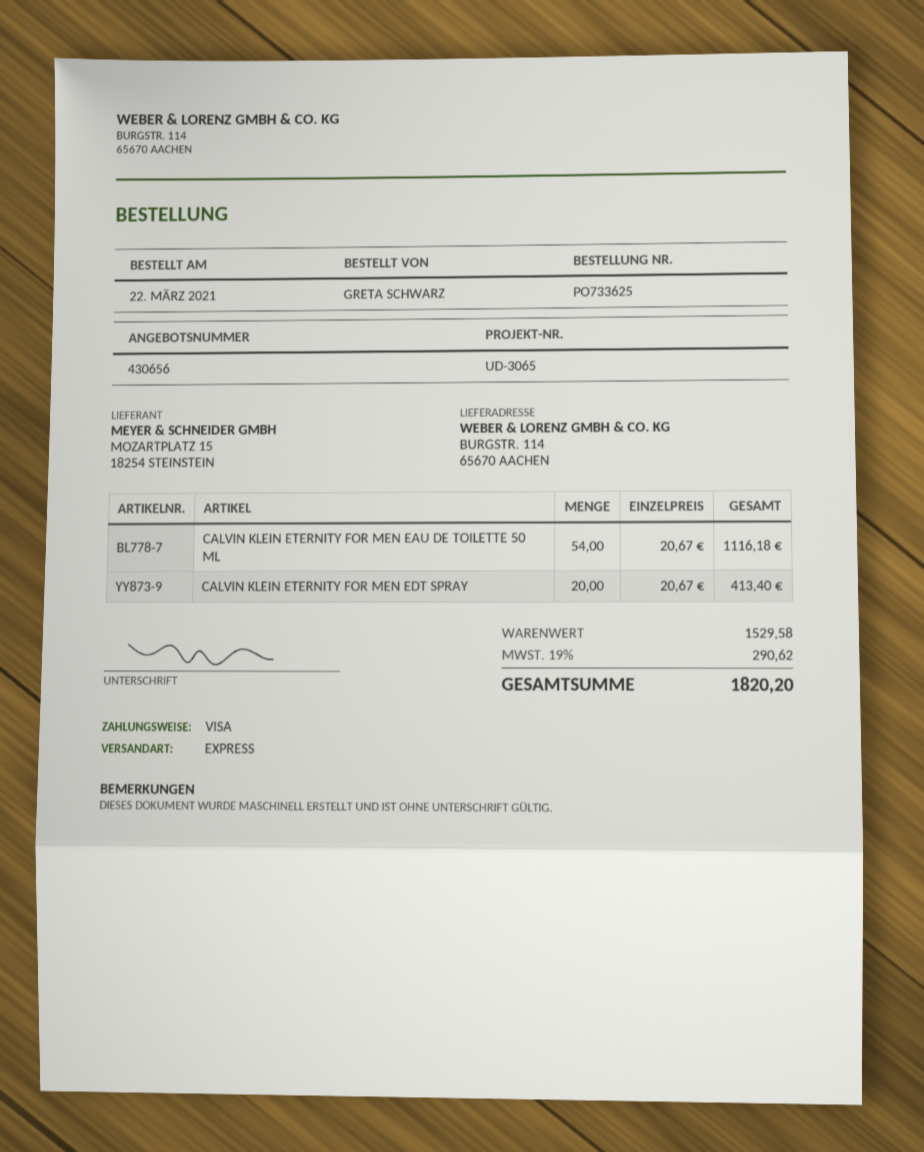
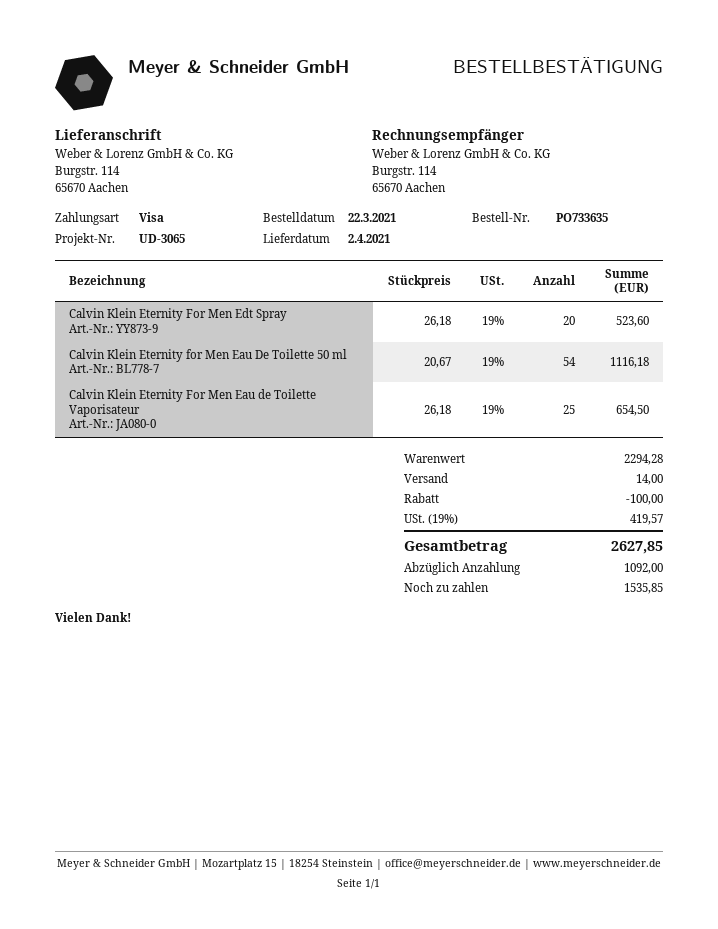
order number: PO733625 -> PO733635
CALVIN KLEIN ETERNITY FOR MEN EDT SPRAY: 20 x 20.67 = 413.40 -> 20 x 26.18 = 523.60
Calvin Klein Eternity For Men Eau de Toilette Vaporisateur: none -> 25 x 26.18 = 654.50
subtotal: 1529.58 -> 2294.28
discount: none -> 100.00
shipping: none -> 14.00
tax: 19% = 290.62 -> 19% = 419.57
total: 1820.20 -> 2627.85

